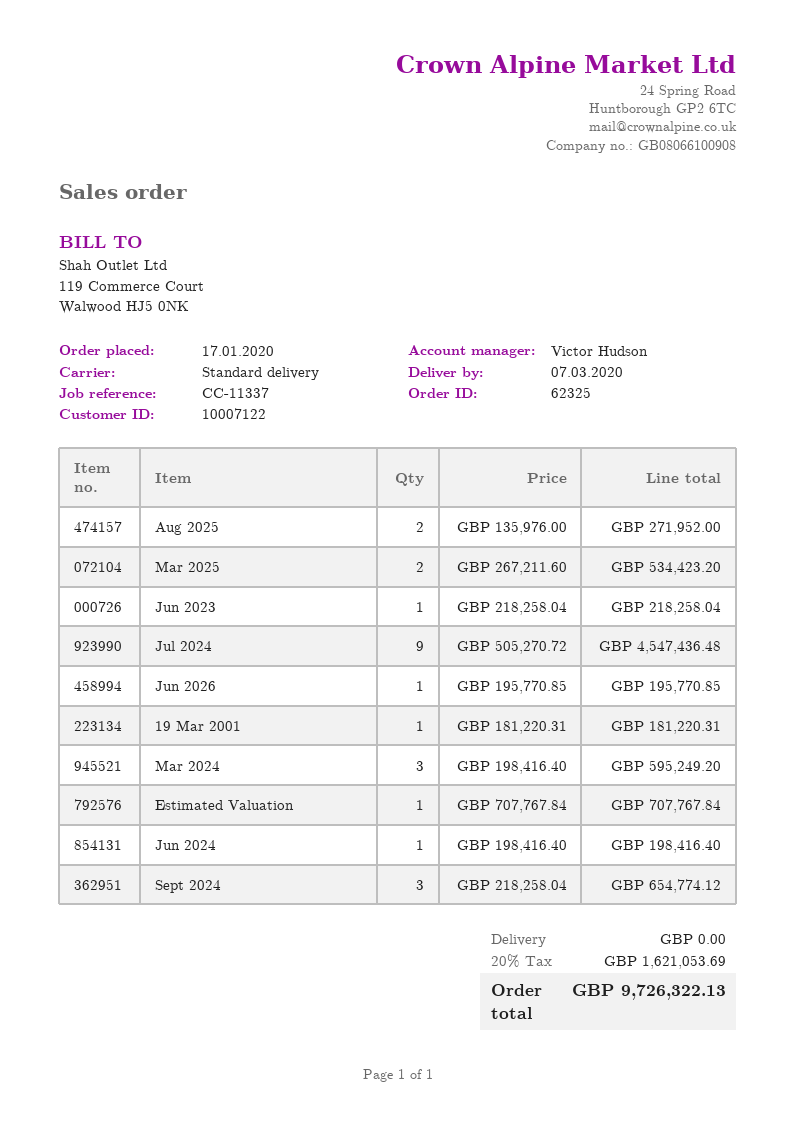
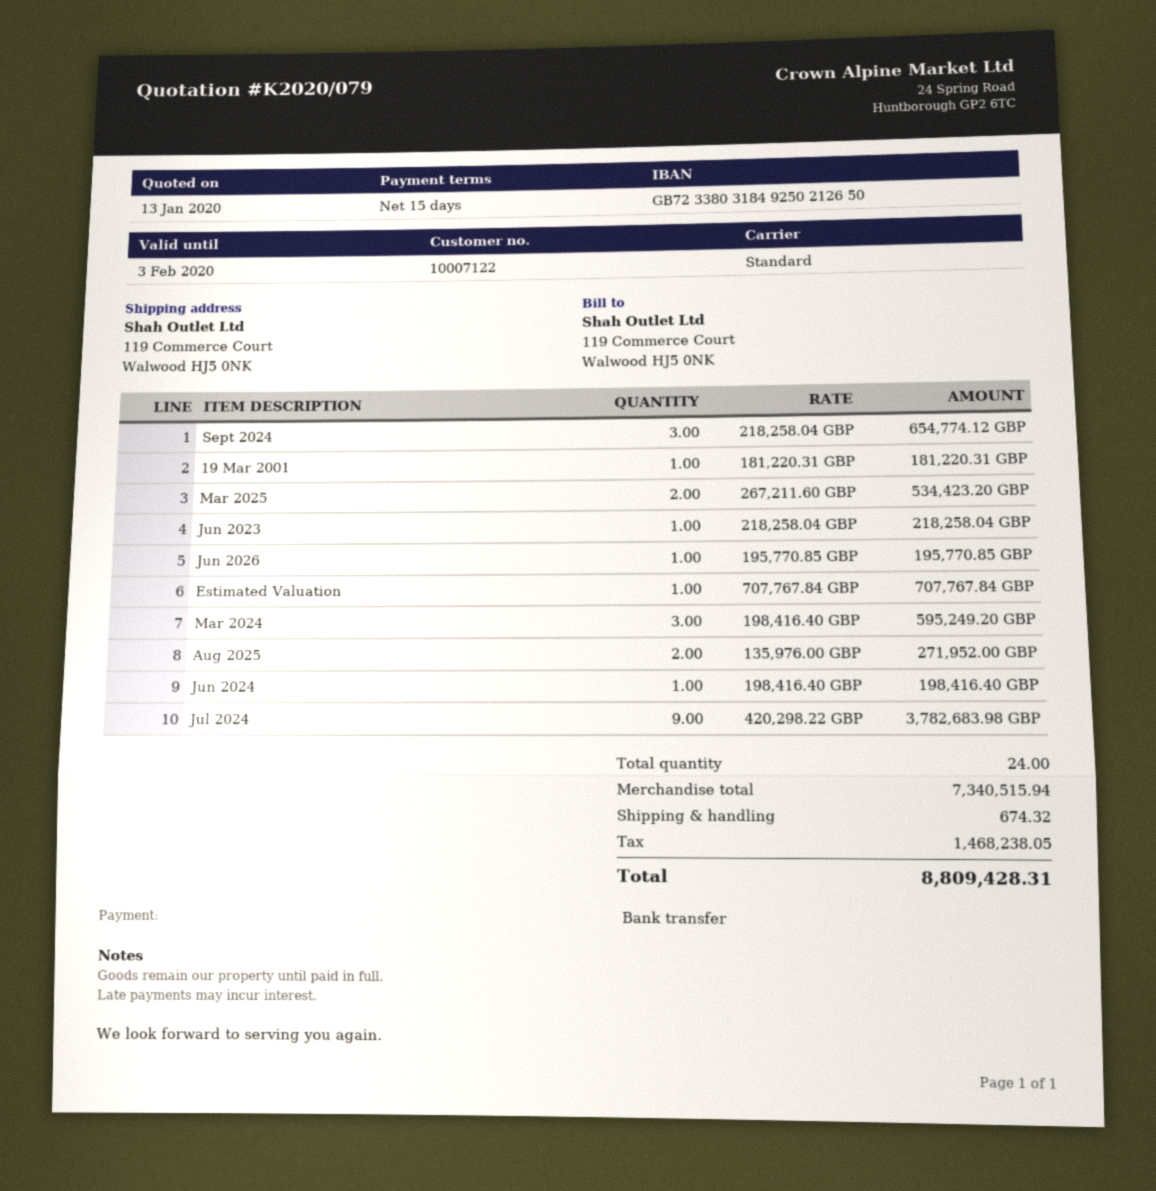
Jul 2024: 9 x 505270.72 = 4547436.48 -> 9 x 420298.22 = 3782683.98
shipping: 0.00 -> 674.32
tax: 1621053.69 -> 1468238.05
total: 9726322.13 -> 8809428.31

